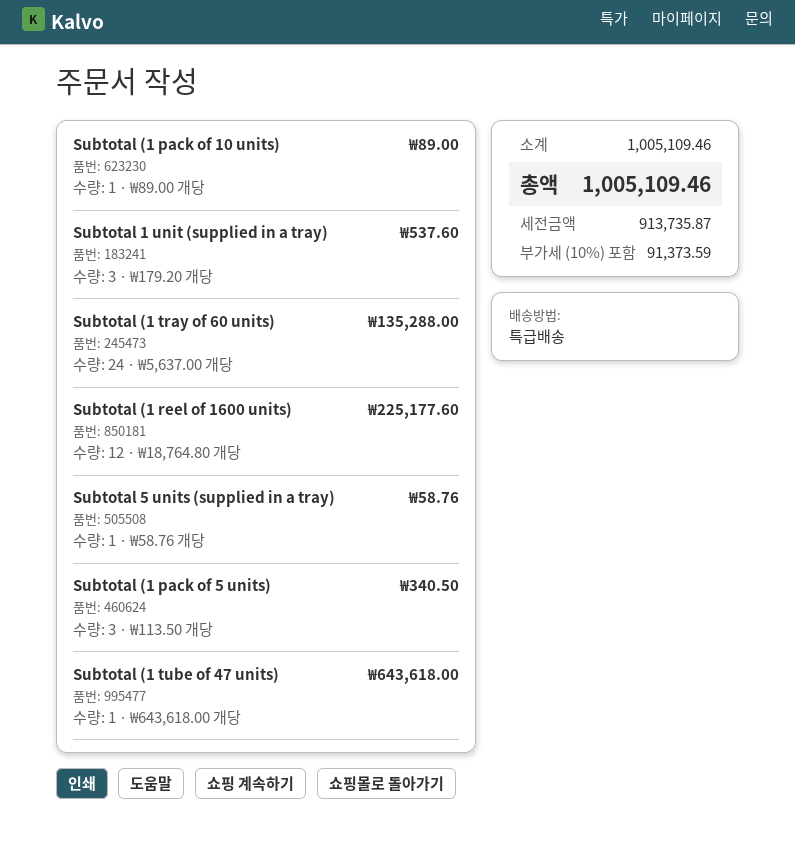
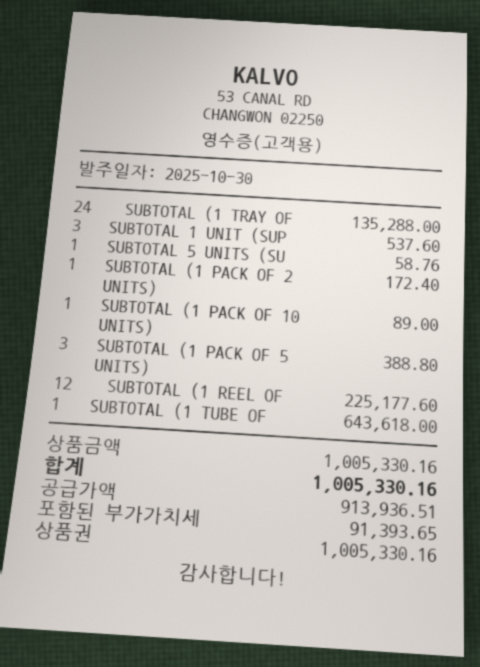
Subtotal (1 pack of 5 units): 3 for 340.50 -> 3 for 388.80
SUBTOTAL (1 PACK OF 2 UNITS): none -> 1 for 172.40
subtotal: 1005109.46 -> 1005330.16
net: 913735.87 -> 913936.51
tax: 91373.59 -> 91393.65
total: 1005109.46 -> 1005330.16

